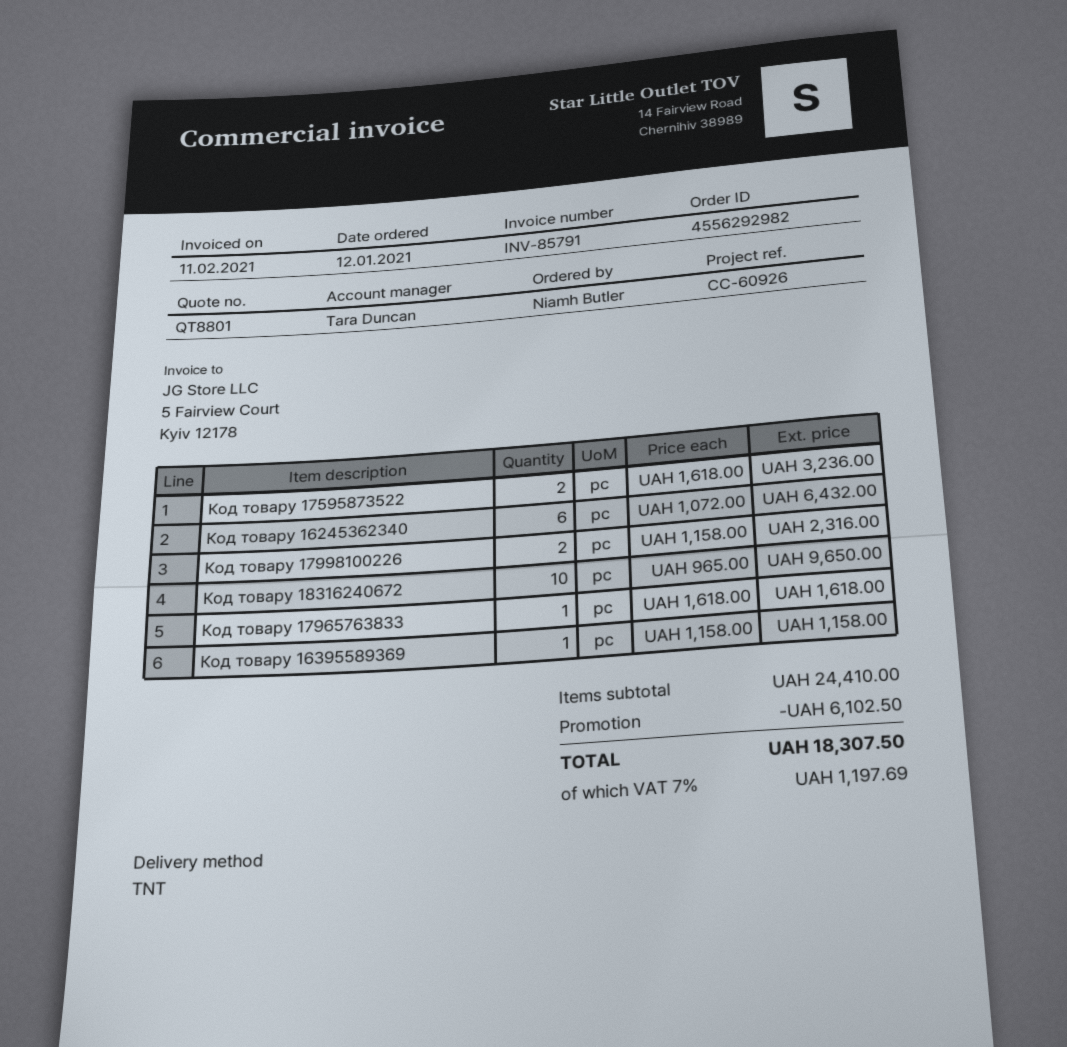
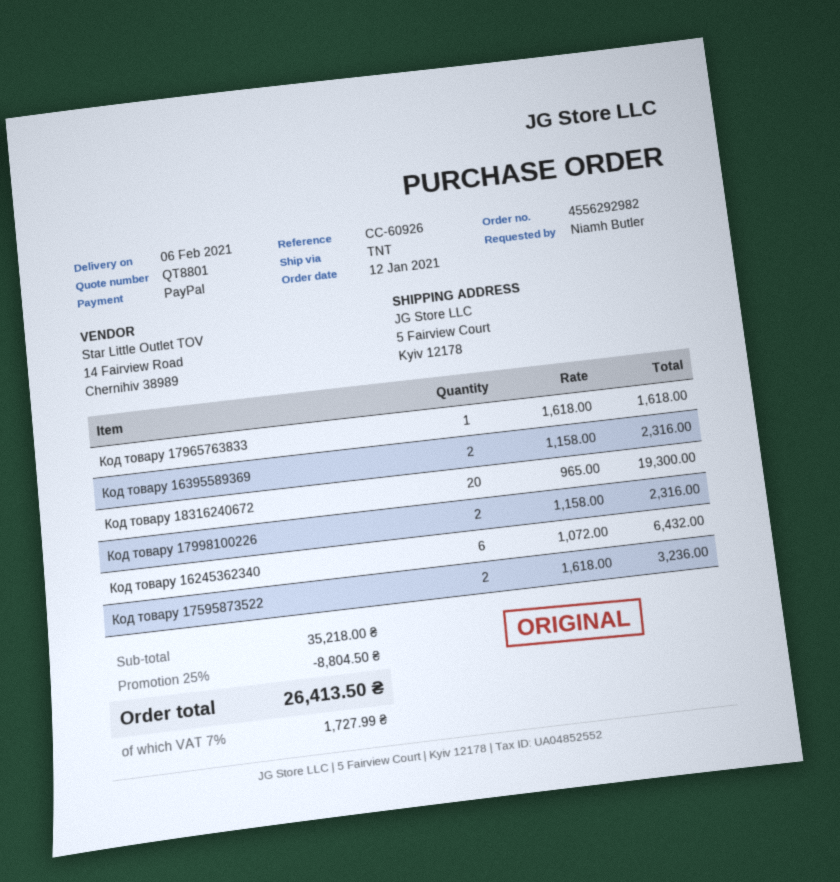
Код товару 18316240672: 10 x 965.00 = 9650.00 -> 20 x 965.00 = 19300.00
Код товару 16395589369: 1 x 1158.00 = 1158.00 -> 2 x 1158.00 = 2316.00
subtotal: 24410.00 -> 35218.00
discount: 6102.50 -> 8804.50
tax: 7% = 1197.69 -> 7% = 1727.99
total: 18307.50 -> 26413.50

